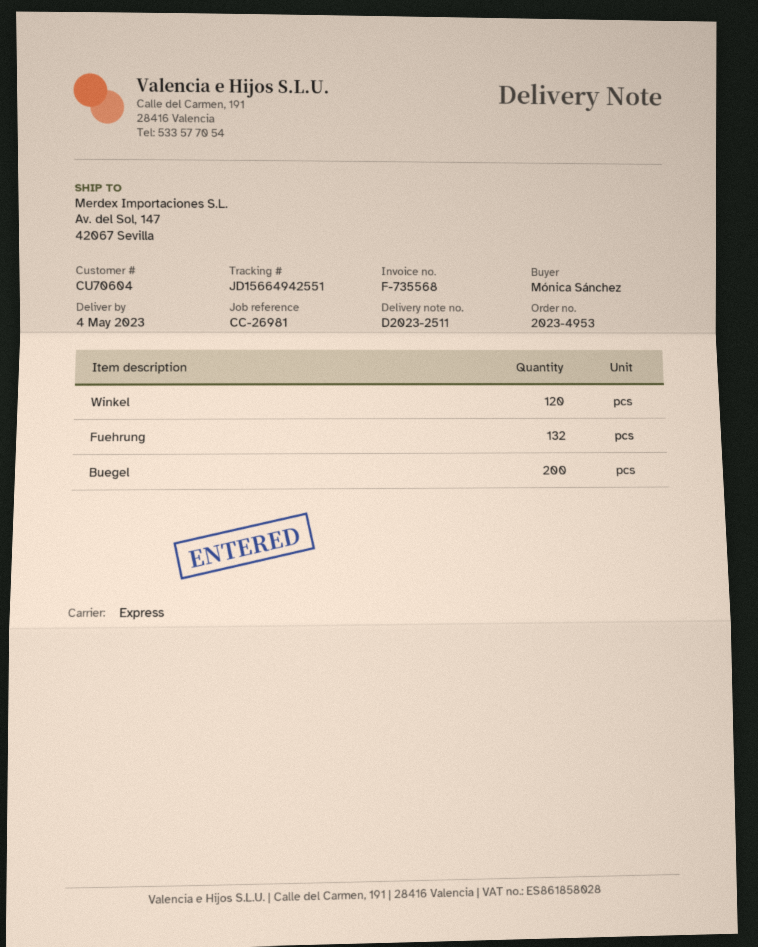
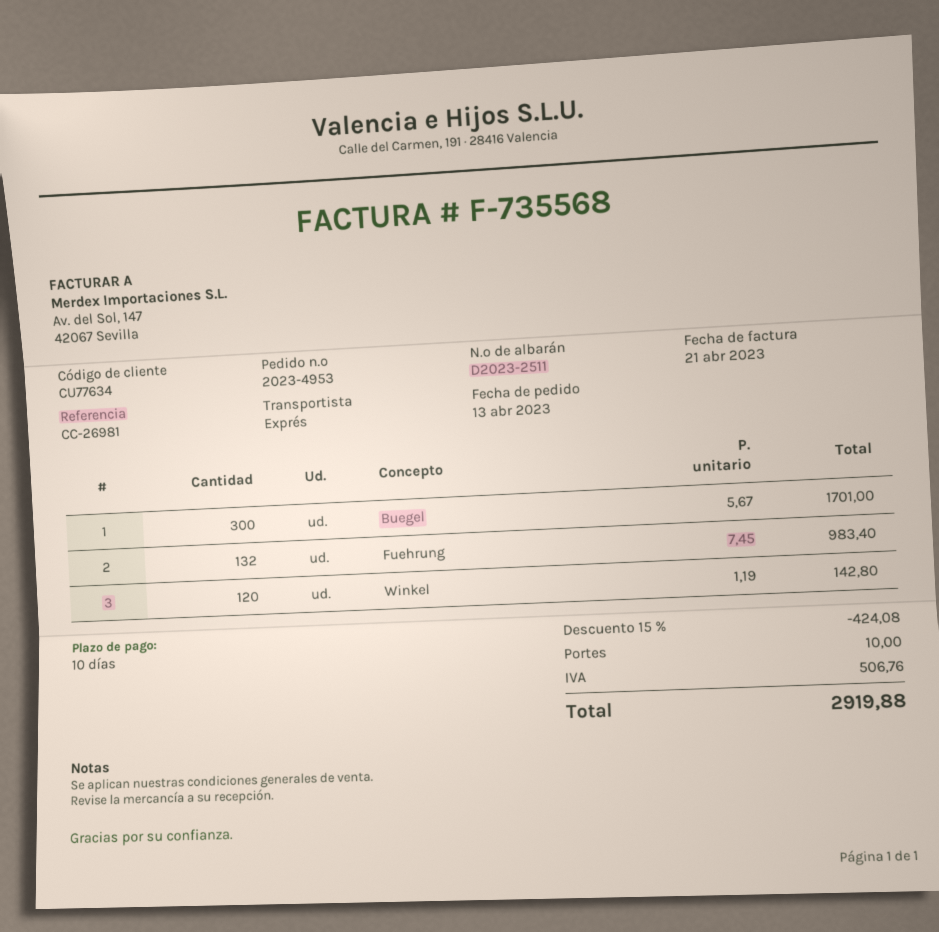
customer number: CU70604 -> CU77634
Buegel: 200 -> 300

